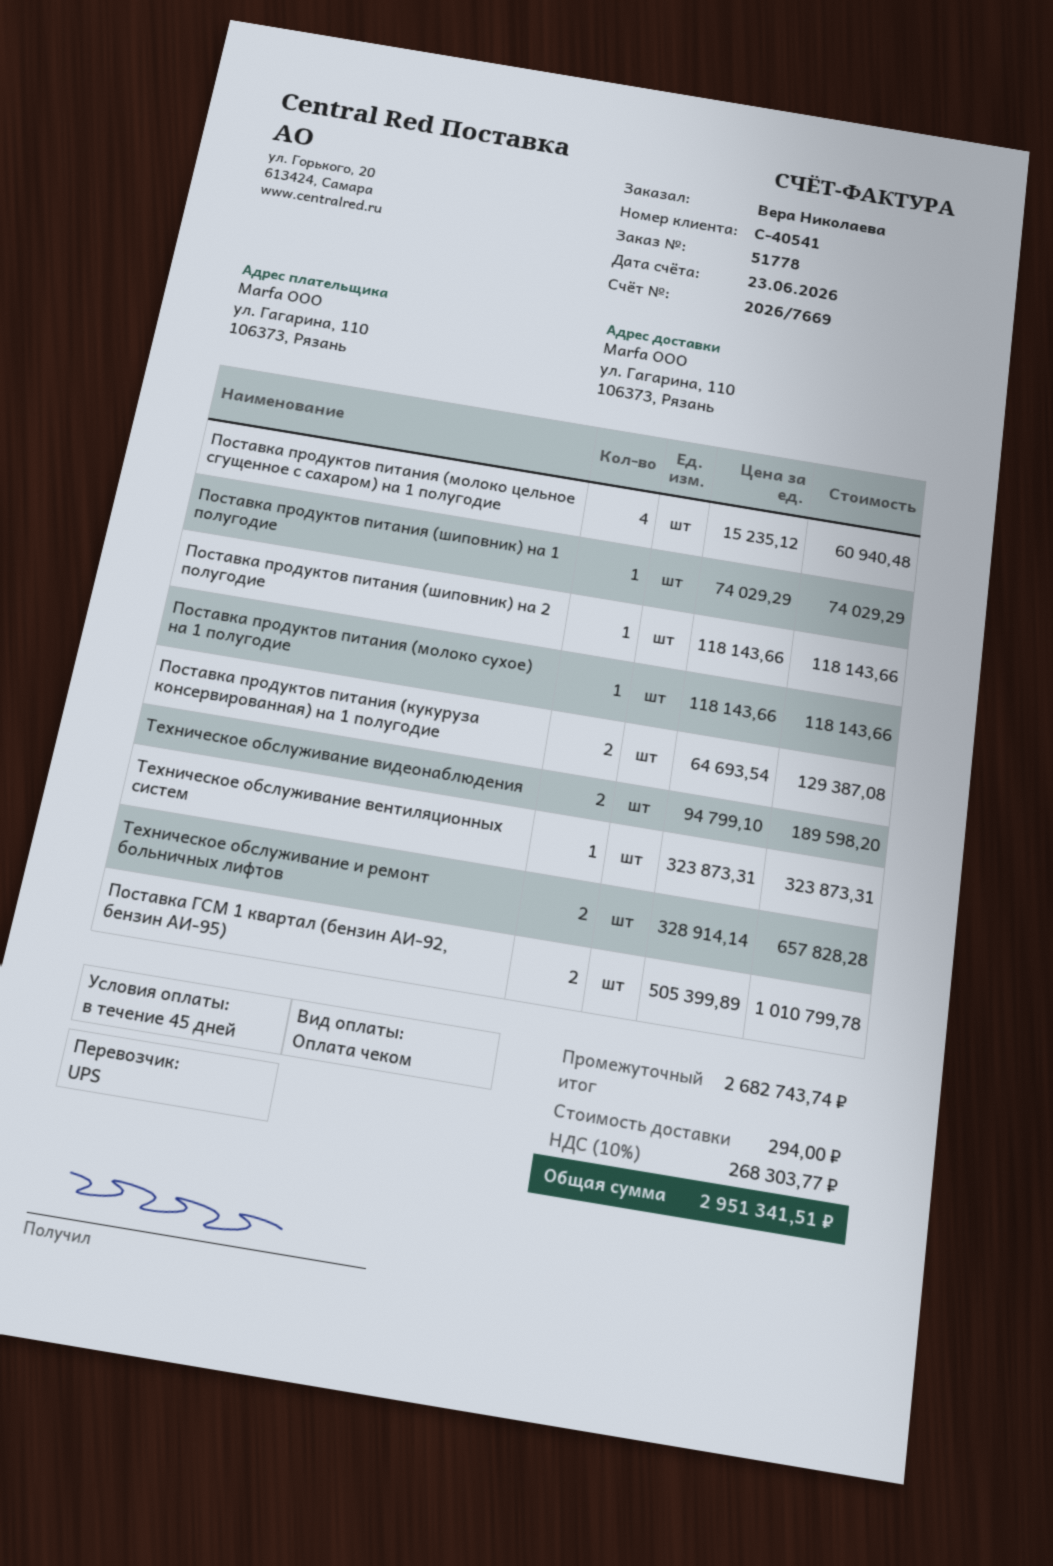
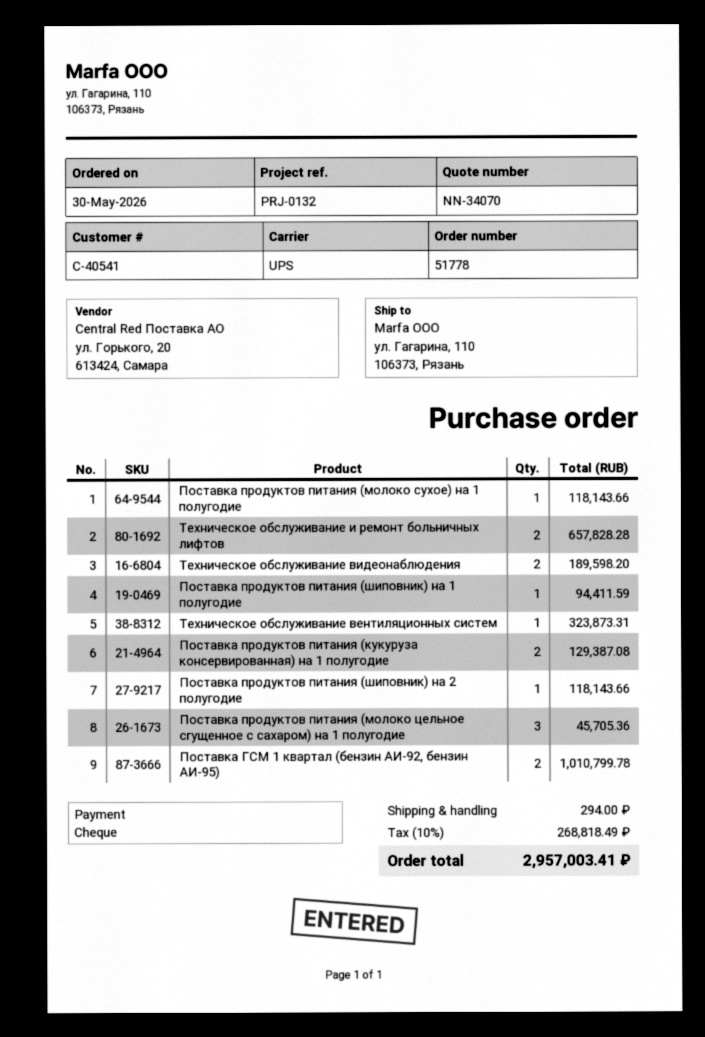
Поставка продуктов питания (молоко цельное сгущенное с сахаром) на 1 полугодие: 4 for 60940.48 -> 3 for 45705.36
Поставка продуктов питания (шиповник) на 1 полугодие: 1 for 74029.29 -> 1 for 94411.59
tax: 10% = 268303.77 -> 10% = 268818.49
total: 2951341.51 -> 2957003.41

